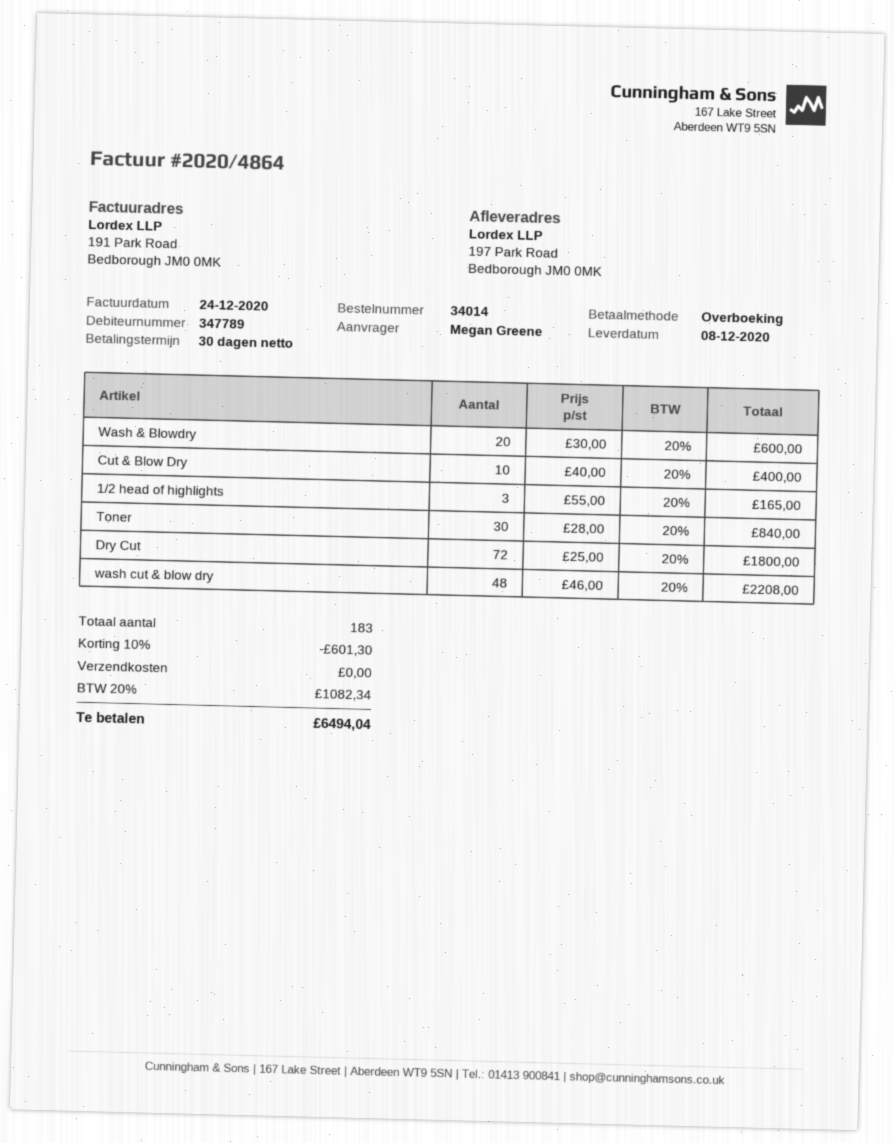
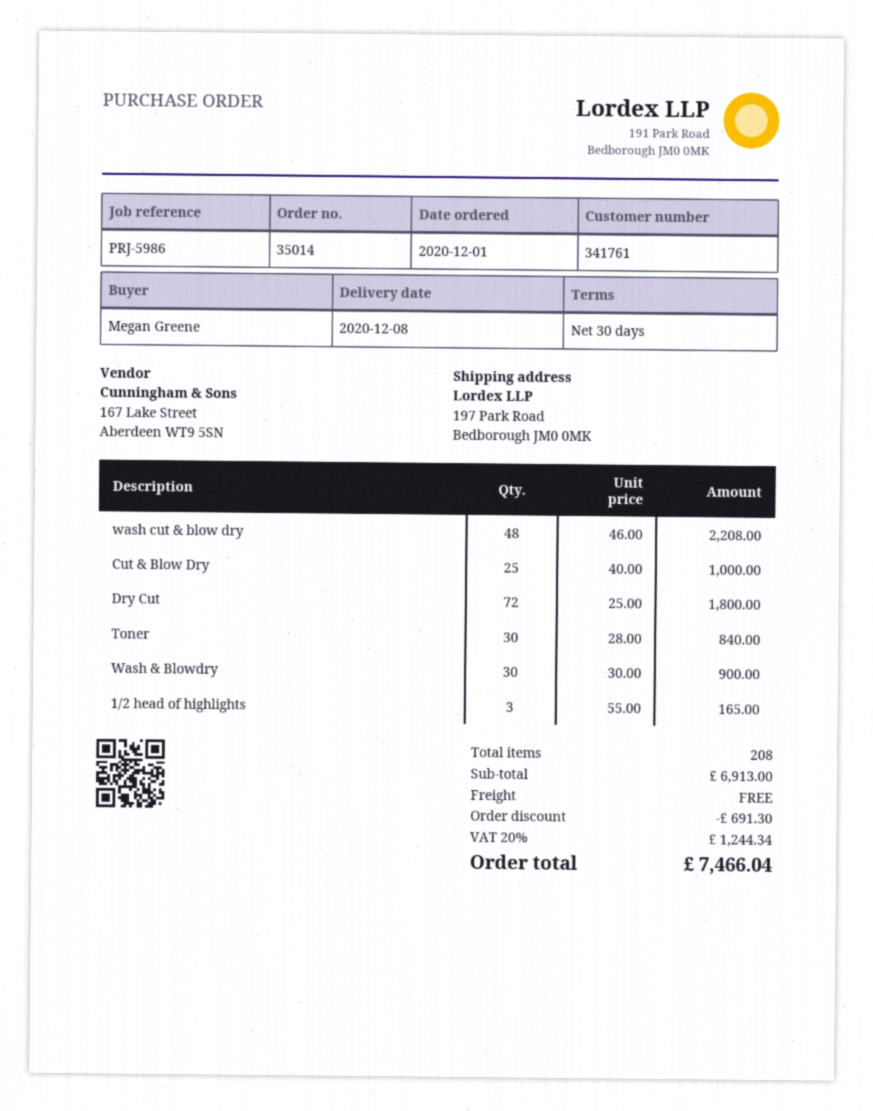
order number: 34014 -> 35014
customer number: 347789 -> 341761
Wash & Blowdry: 20 x 30.00 = 600.00 -> 30 x 30.00 = 900.00
Cut & Blow Dry: 10 x 40.00 = 400.00 -> 25 x 40.00 = 1000.00
total quantity: 183 -> 208
discount: 601.30 -> 691.30
tax: 20% = 1082.34 -> 20% = 1244.34
total: 6494.04 -> 7466.04

